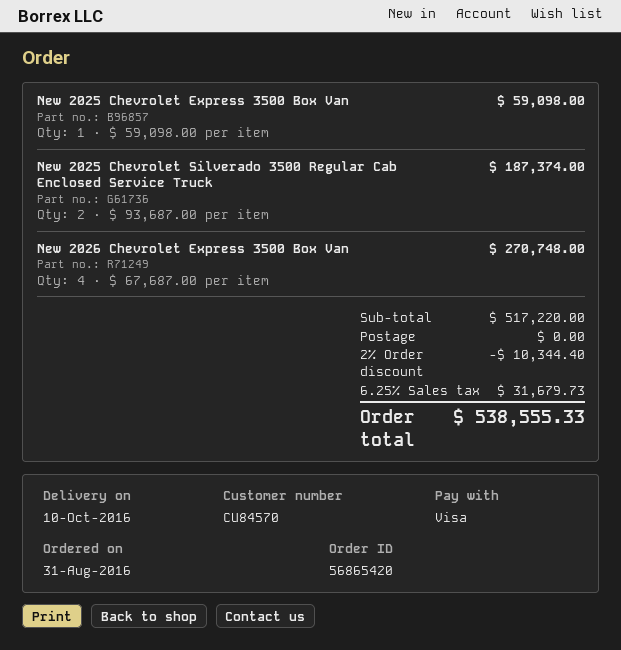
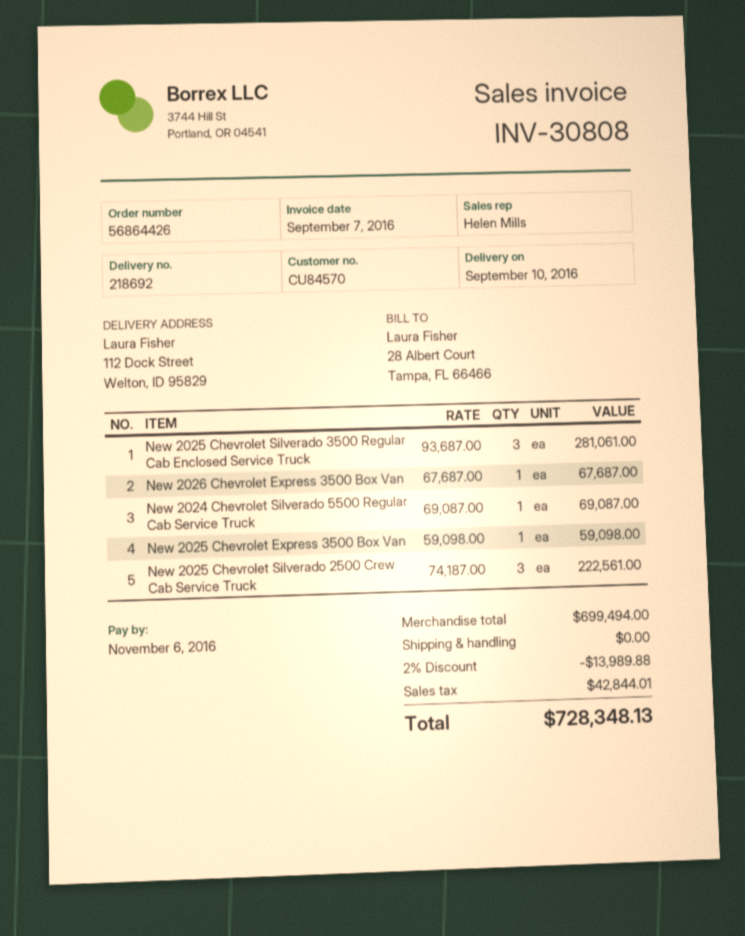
order number: 56865420 -> 56864426
delivery date: 2016-10-10 -> 2016-09-10
New 2025 Chevrolet Silverado 3500 Regular Cab Enclosed Service Truck: 2 x 93687.00 = 187374.00 -> 3 x 93687.00 = 281061.00
New 2026 Chevrolet Express 3500 Box Van: 4 x 67687.00 = 270748.00 -> 1 x 67687.00 = 67687.00
New 2024 Chevrolet Silverado 5500 Regular Cab Service Truck: none -> 1 x 69087.00 = 69087.00
New 2025 Chevrolet Silverado 2500 Crew Cab Service Truck: none -> 3 x 74187.00 = 222561.00
subtotal: 517220.00 -> 699494.00
discount: 2% = 10344.40 -> 2% = 13989.88
tax: 31679.73 -> 42844.01
total: 538555.33 -> 728348.13

